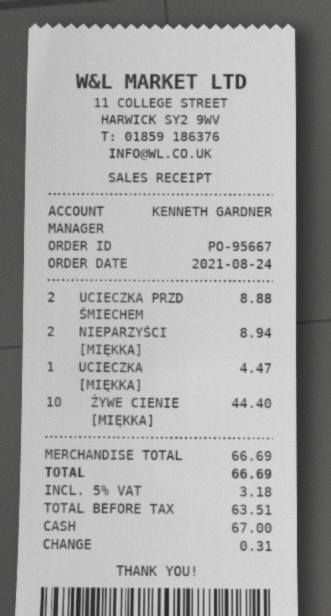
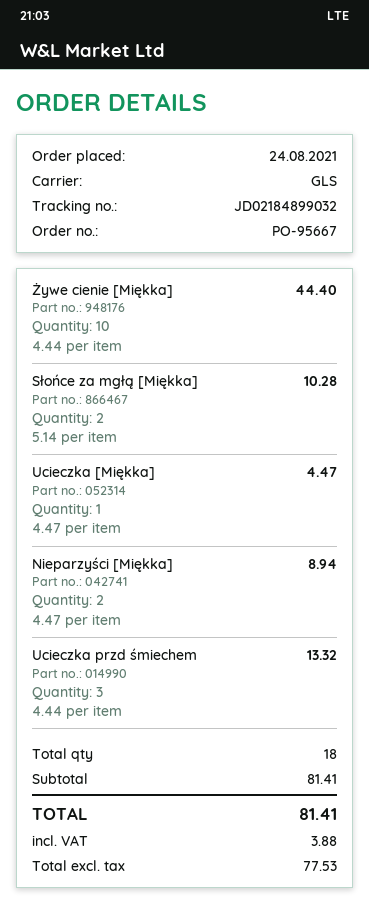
UCIECZKA PRZD ŚMIECHEM: 2 for 8.88 -> 3 for 13.32
Słońce za mgłą [Miękka]: none -> 2 for 10.28
subtotal: 66.69 -> 81.41
net: 63.51 -> 77.53
tax: 3.18 -> 3.88
total: 66.69 -> 81.41

